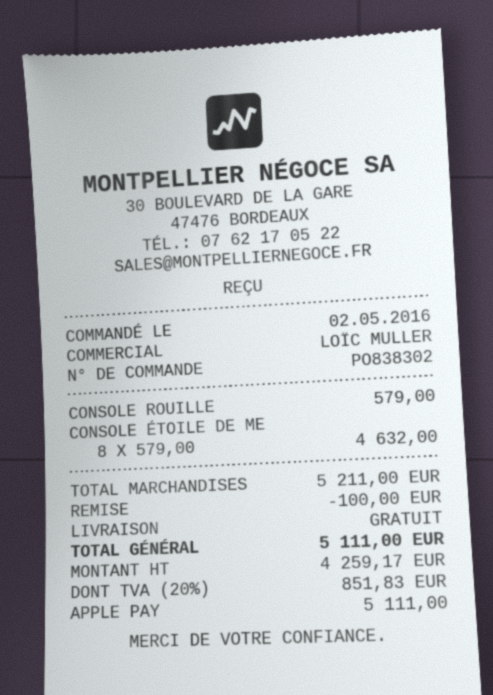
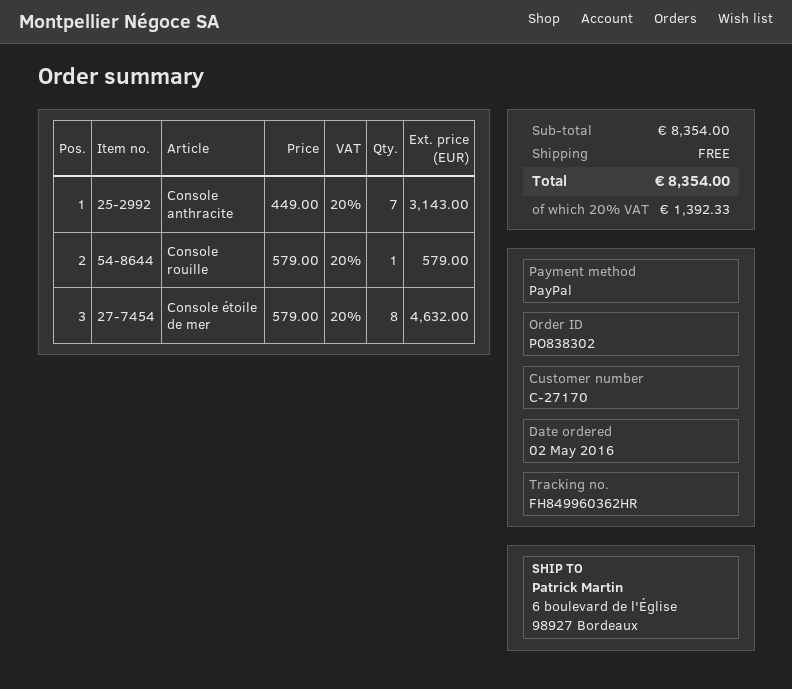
payment method: Apple Pay -> PayPal
Console anthracite: none -> 7 x 449.00 = 3143.00
subtotal: 5211.00 -> 8354.00
discount: 100.00 -> none
tax: 20% = 851.83 -> 20% = 1392.33
total: 5111.00 -> 8354.00

